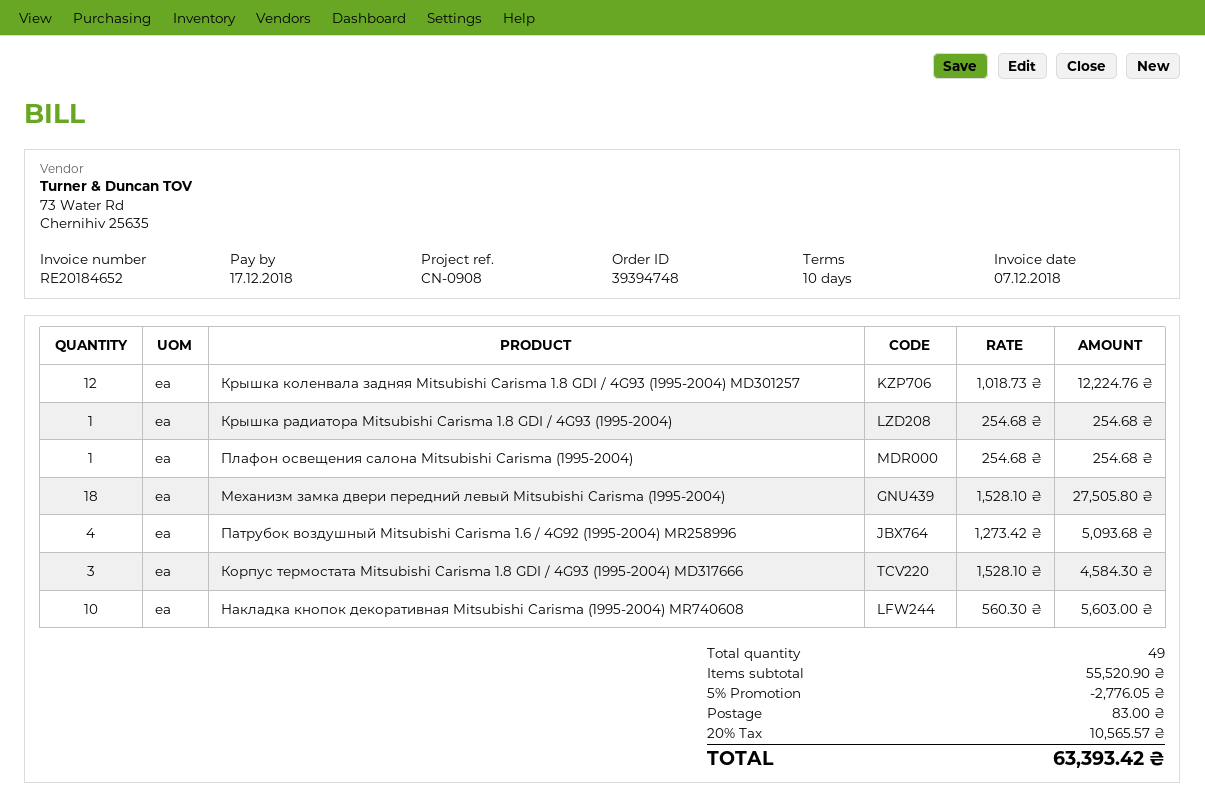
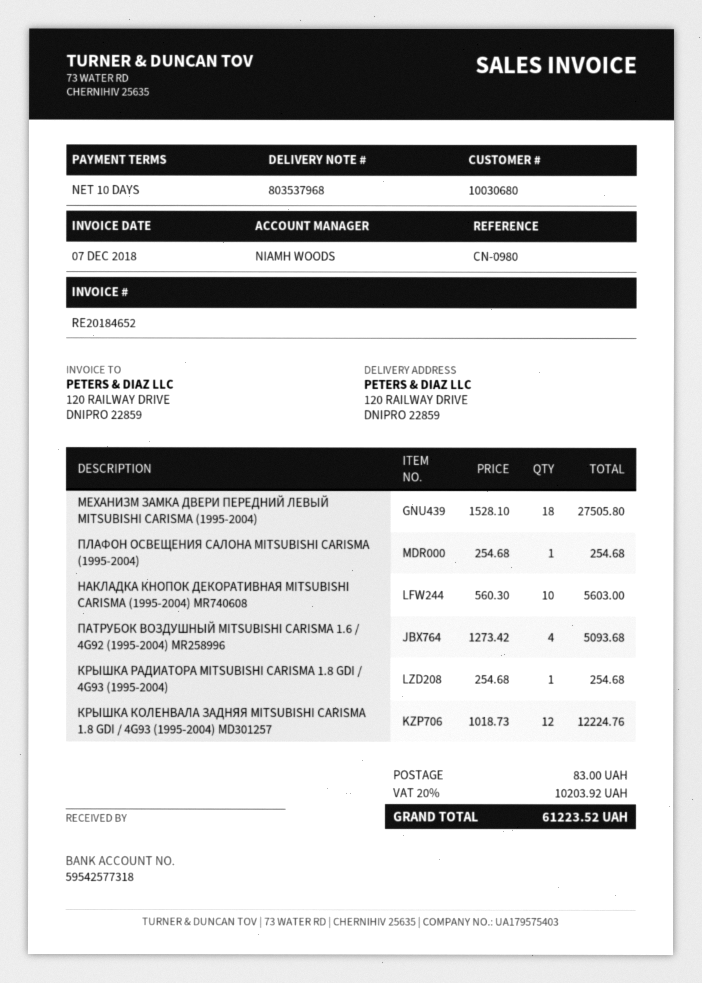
reference: CN-0908 -> CN-0980
Корпус термостата Mitsubishi Carisma 1.8 GDI / 4G93 (1995-2004) MD317666: 3 x 1528.10 = 4584.30 -> none
discount: 5% = 2776.05 -> none
tax: 20% = 10565.57 -> 20% = 10203.92
total: 63393.42 -> 61223.52

